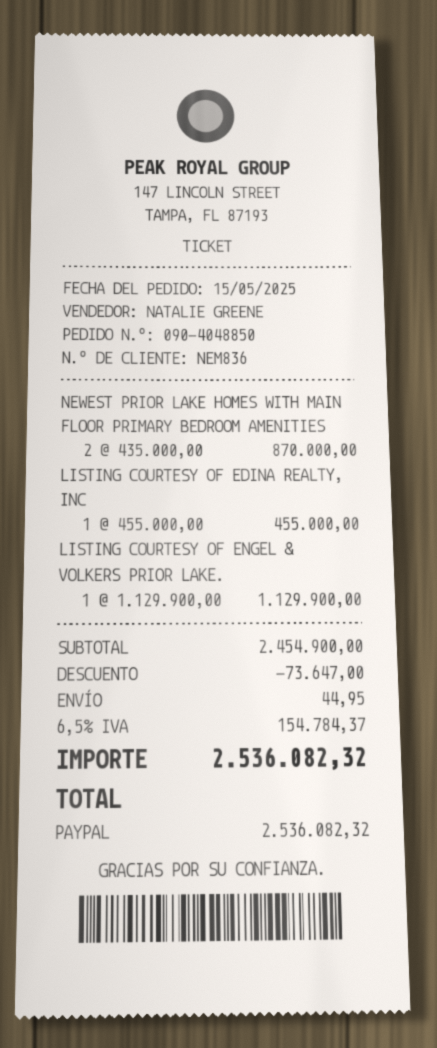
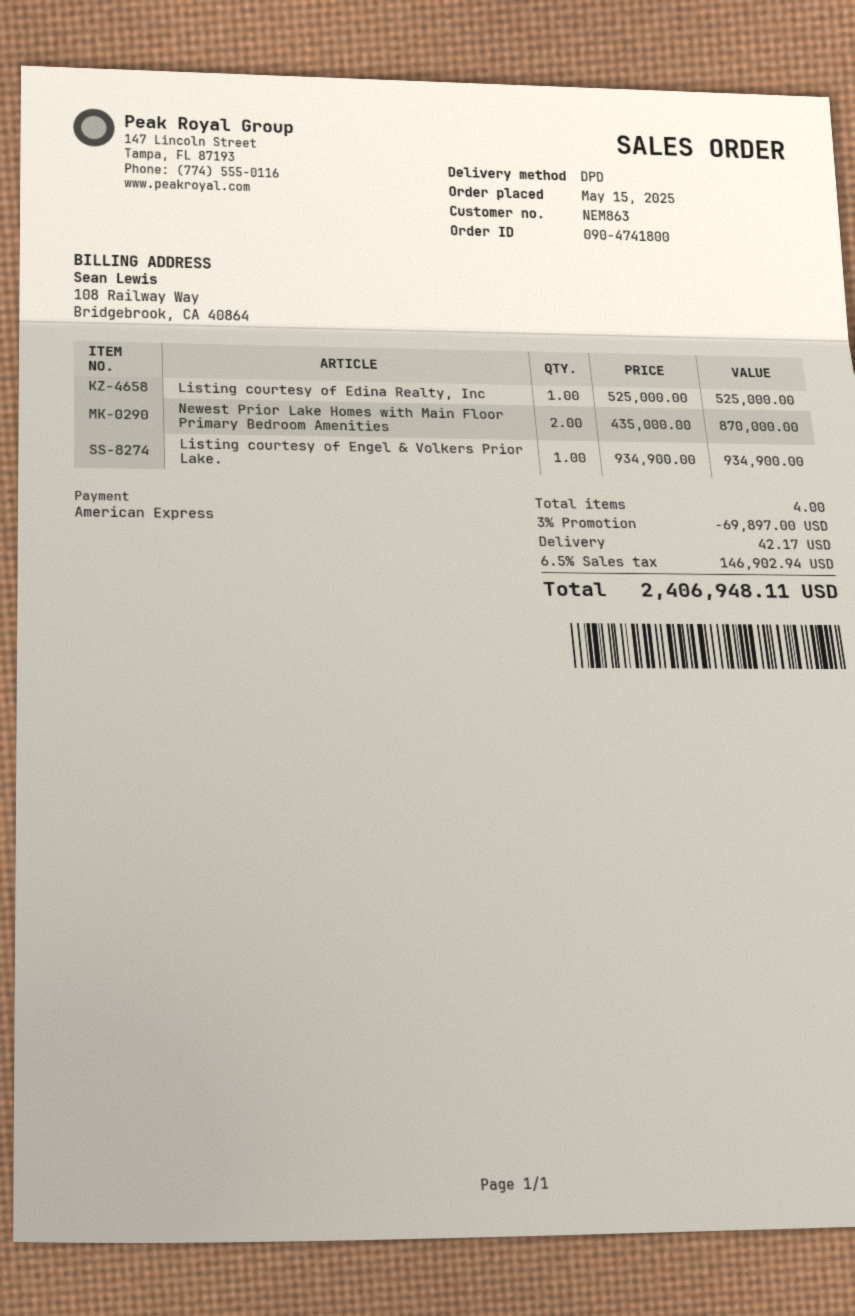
order number: 090-4048850 -> 090-4741800
customer number: NEM836 -> NEM863
payment method: PayPal -> American Express
LISTING COURTESY OF EDINA REALTY, INC: 1 x 455000.00 = 455000.00 -> 1 x 525000.00 = 525000.00
LISTING COURTESY OF ENGEL & VOLKERS PRIOR LAKE.: 1 x 1129900.00 = 1129900.00 -> 1 x 934900.00 = 934900.00
discount: 73647.00 -> 69897.00
shipping: 44.95 -> 42.17
tax: 6.5% = 154784.37 -> 6.5% = 146902.94
total: 2536082.32 -> 2406948.11

